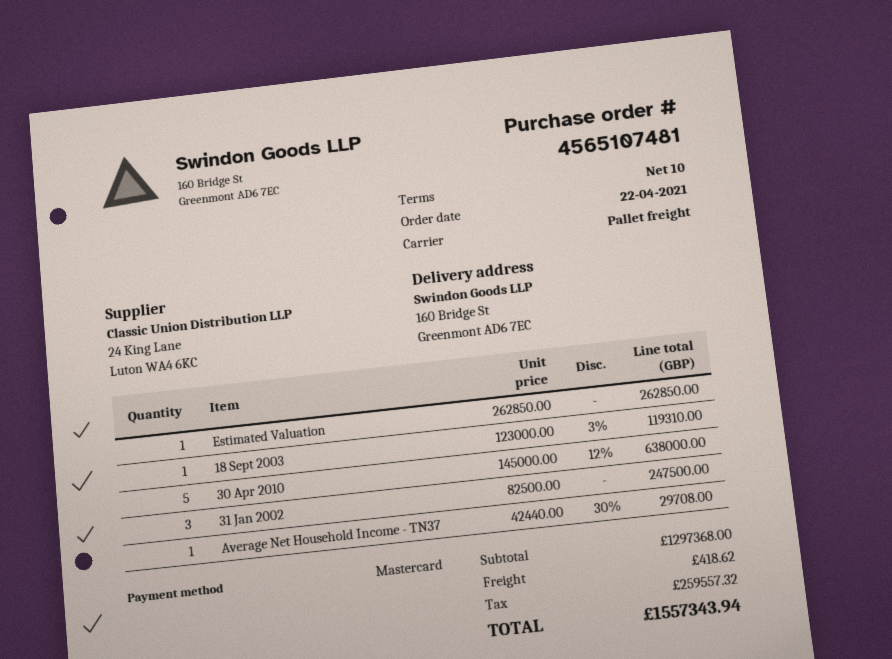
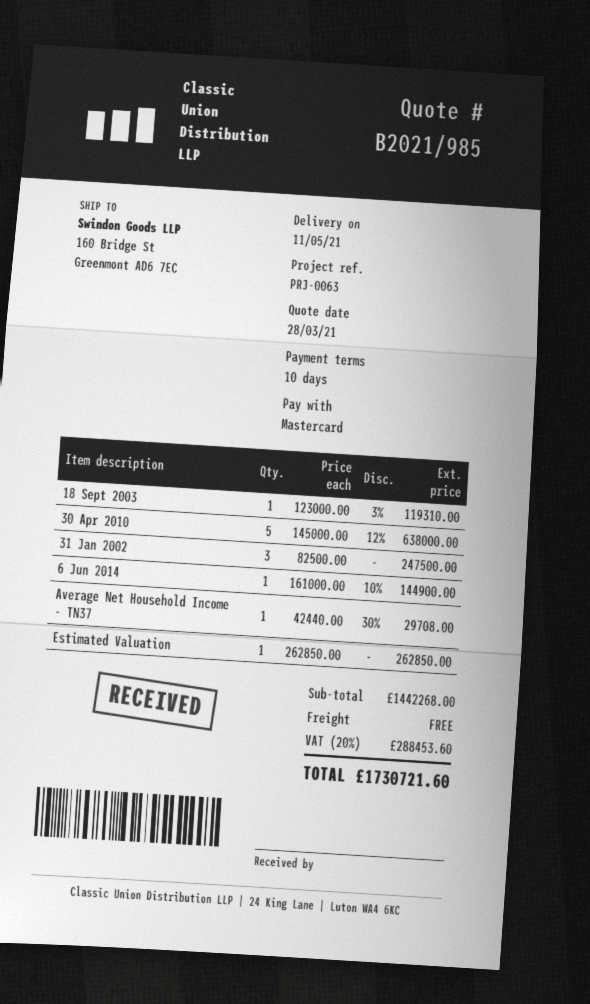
6 Jun 2014: none -> 1 x 161000.00 - 10% = 144900.00
subtotal: 1297368.00 -> 1442268.00
shipping: 418.62 -> 0.00
tax: 259557.32 -> 288453.60
total: 1557343.94 -> 1730721.60

